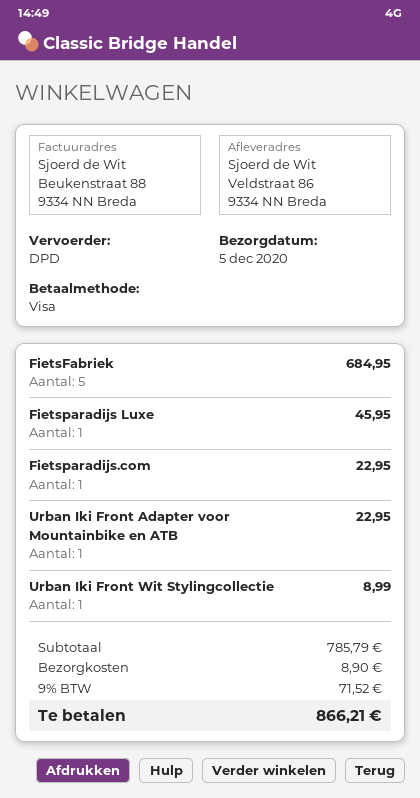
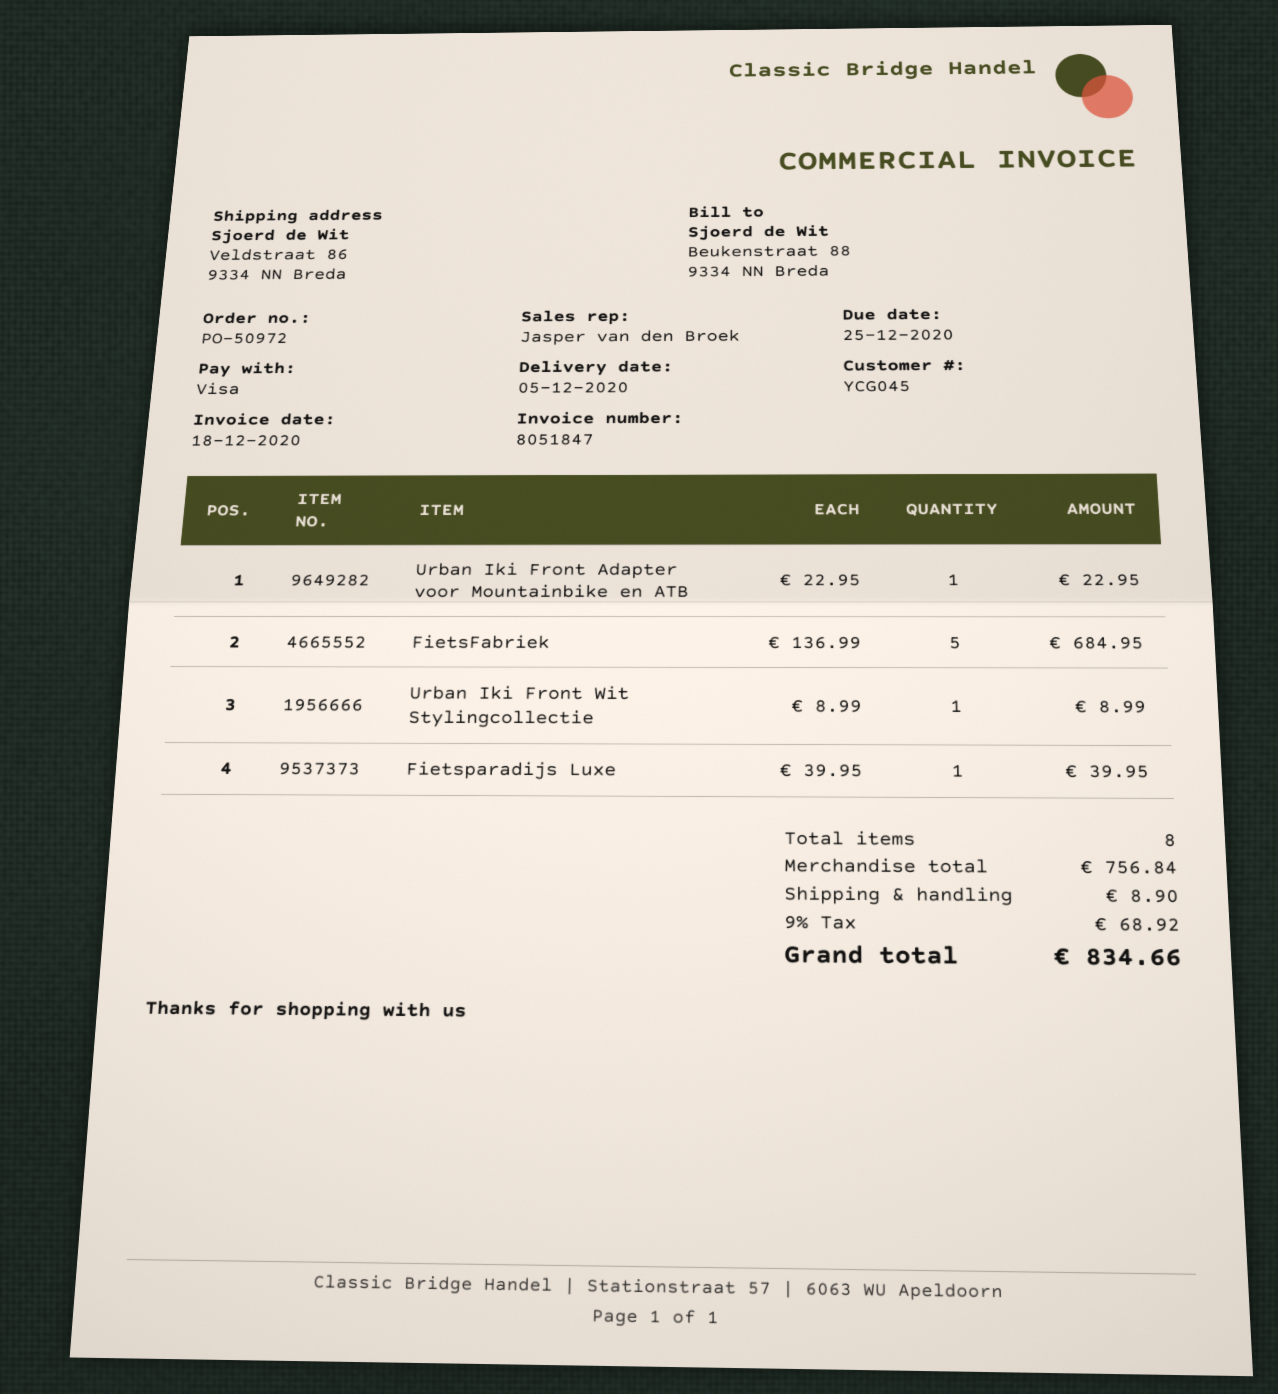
Fietsparadijs Luxe: 1 for 45.95 -> 1 for 39.95
Fietsparadijs.com: 1 for 22.95 -> none
subtotal: 785.79 -> 756.84
tax: 9% = 71.52 -> 9% = 68.92
total: 866.21 -> 834.66

